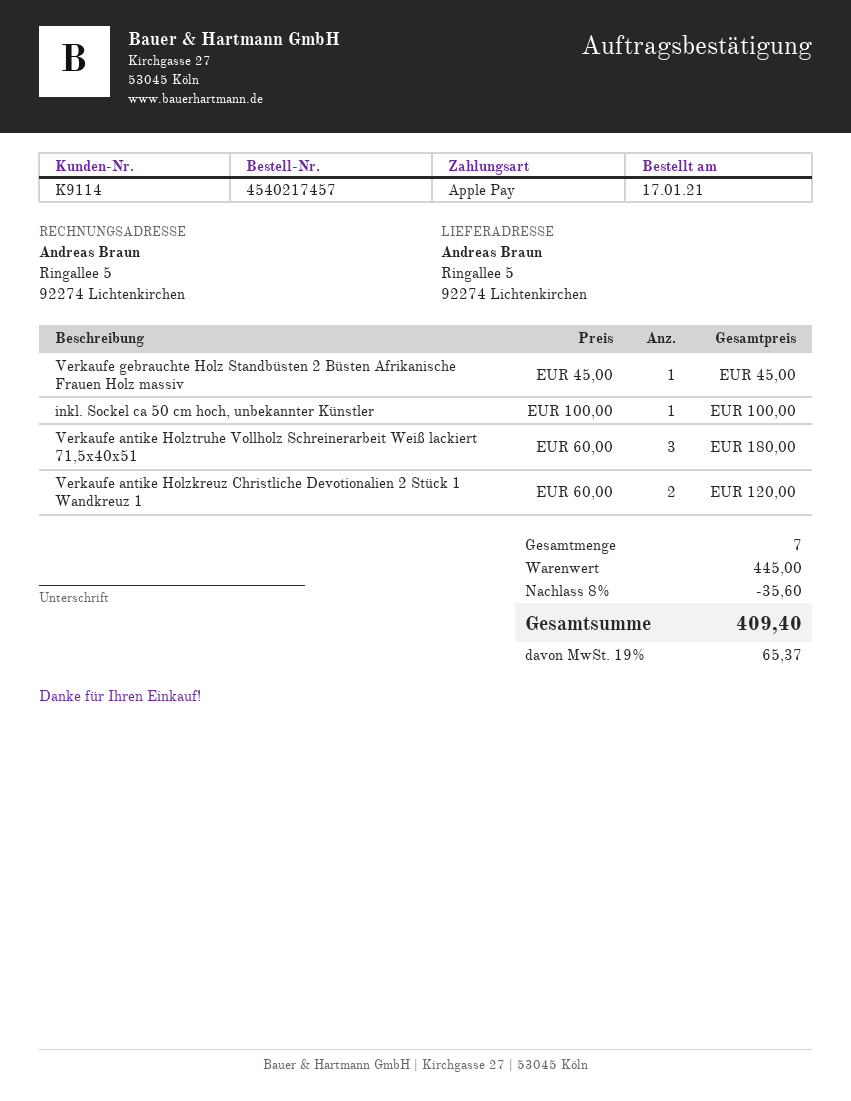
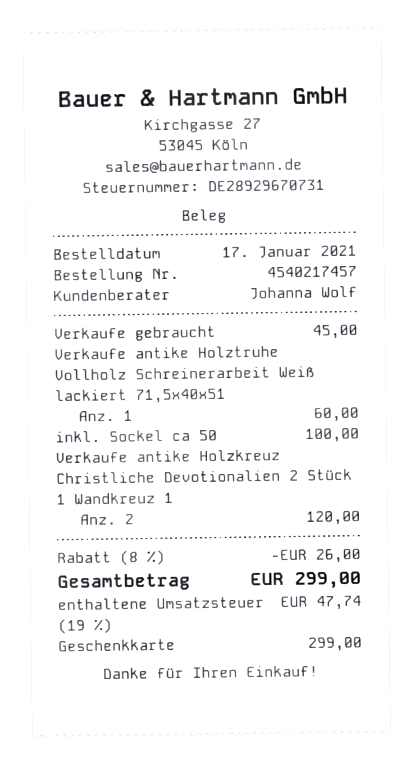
payment method: Apple Pay -> gift card
Verkaufe antike Holztruhe Vollholz Schreinerarbeit Weiß lackiert 71,5x40x51: 3 for 180.00 -> 1 for 60.00
discount: 8% = 35.60 -> 8% = 26.00
tax: 19% = 65.37 -> 19% = 47.74
total: 409.40 -> 299.00

